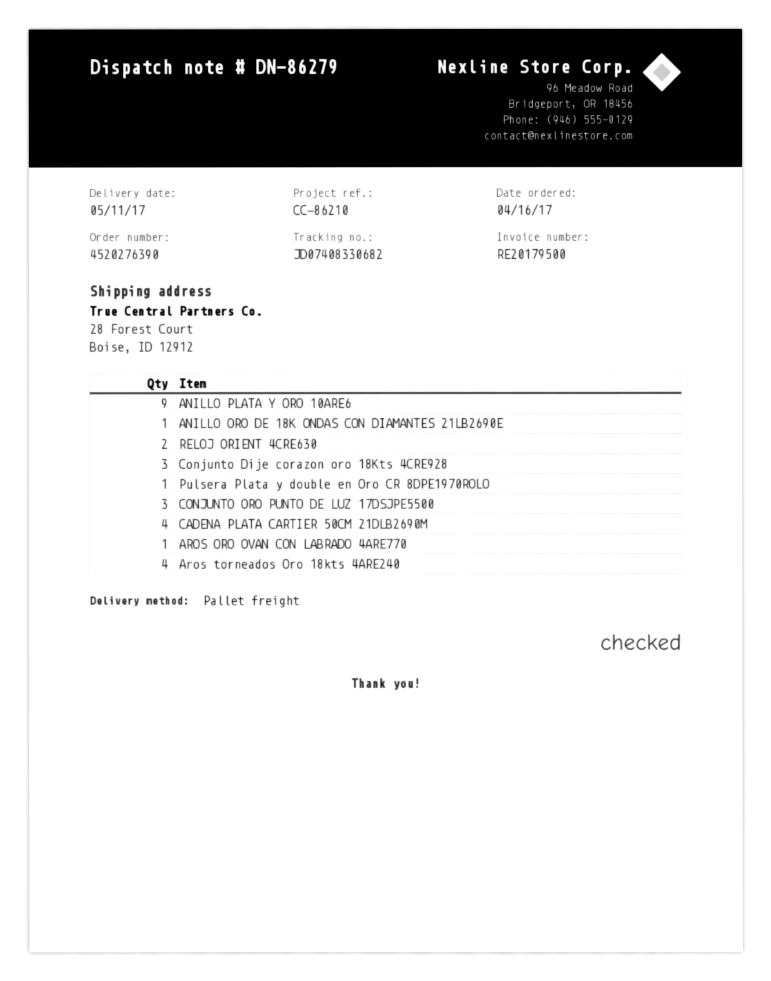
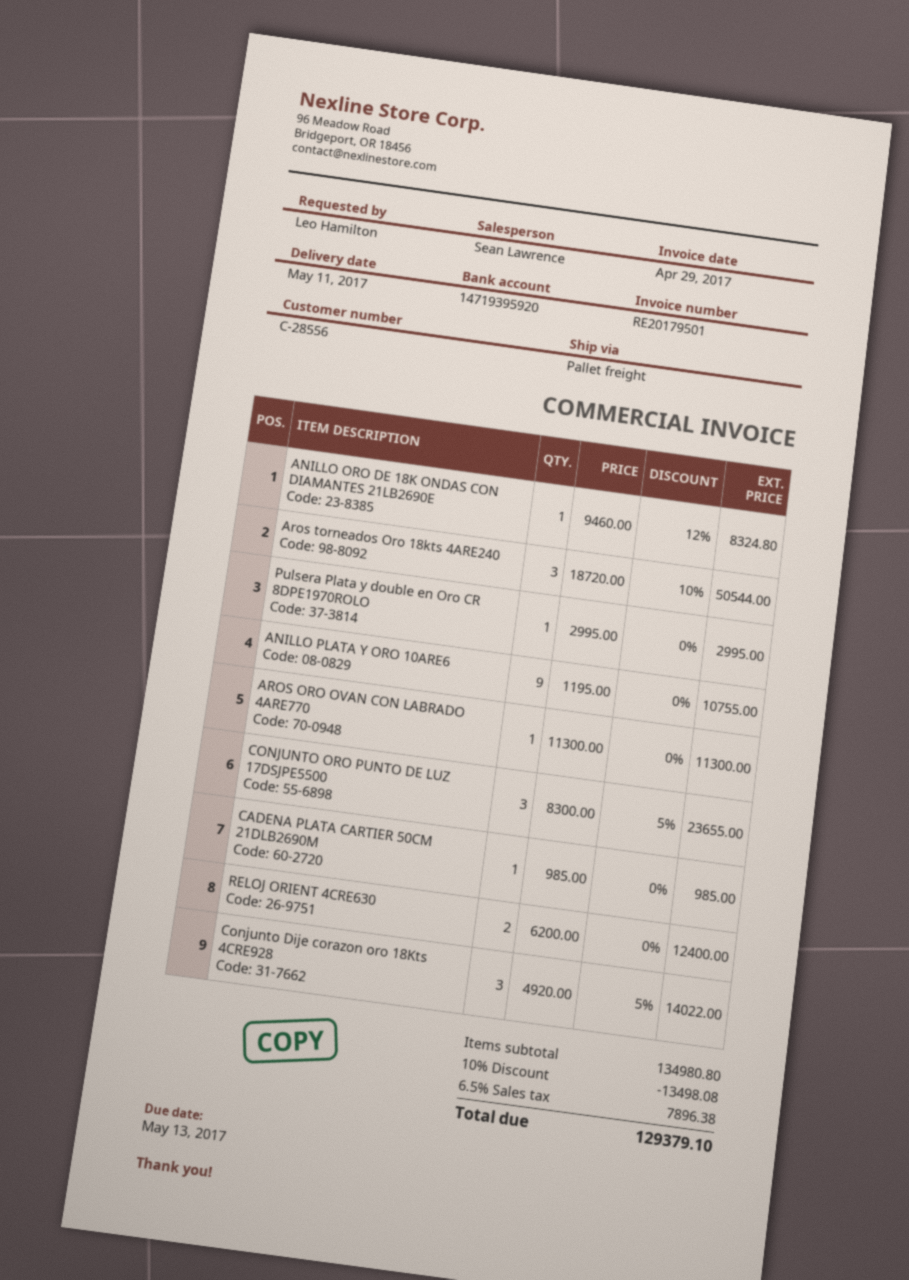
invoice number: RE20179500 -> RE20179501
CADENA PLATA CARTIER 50CM 21DLB2690M: 4 -> 1
Aros torneados Oro 18kts 4ARE240: 4 -> 3

